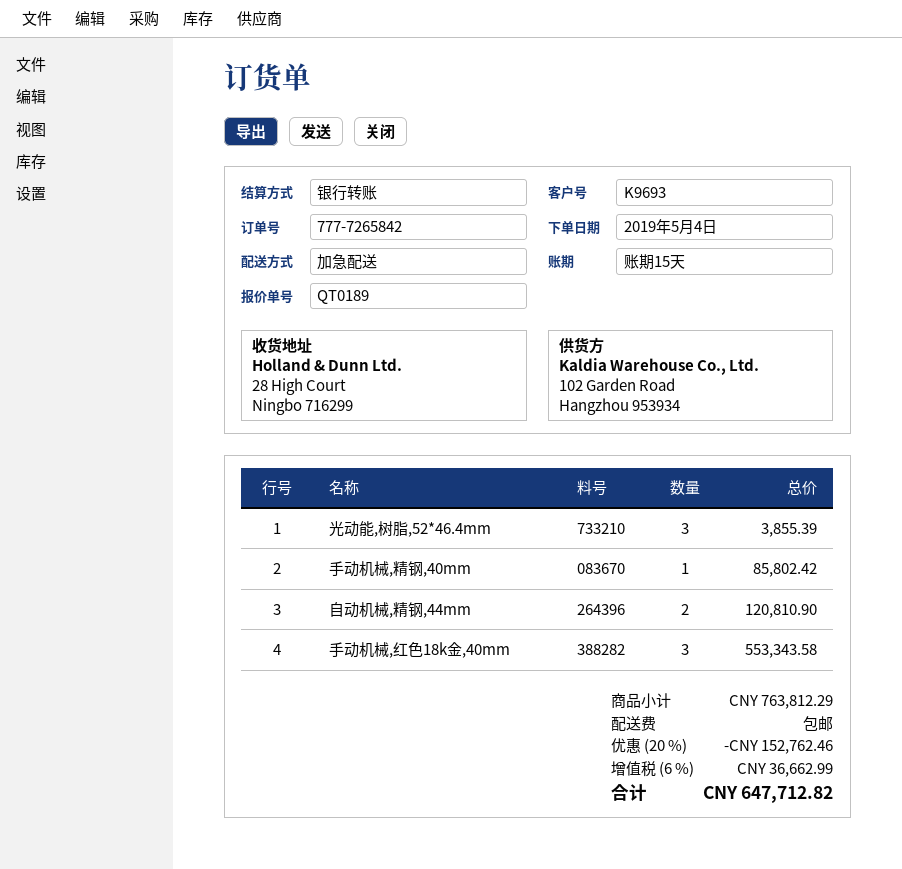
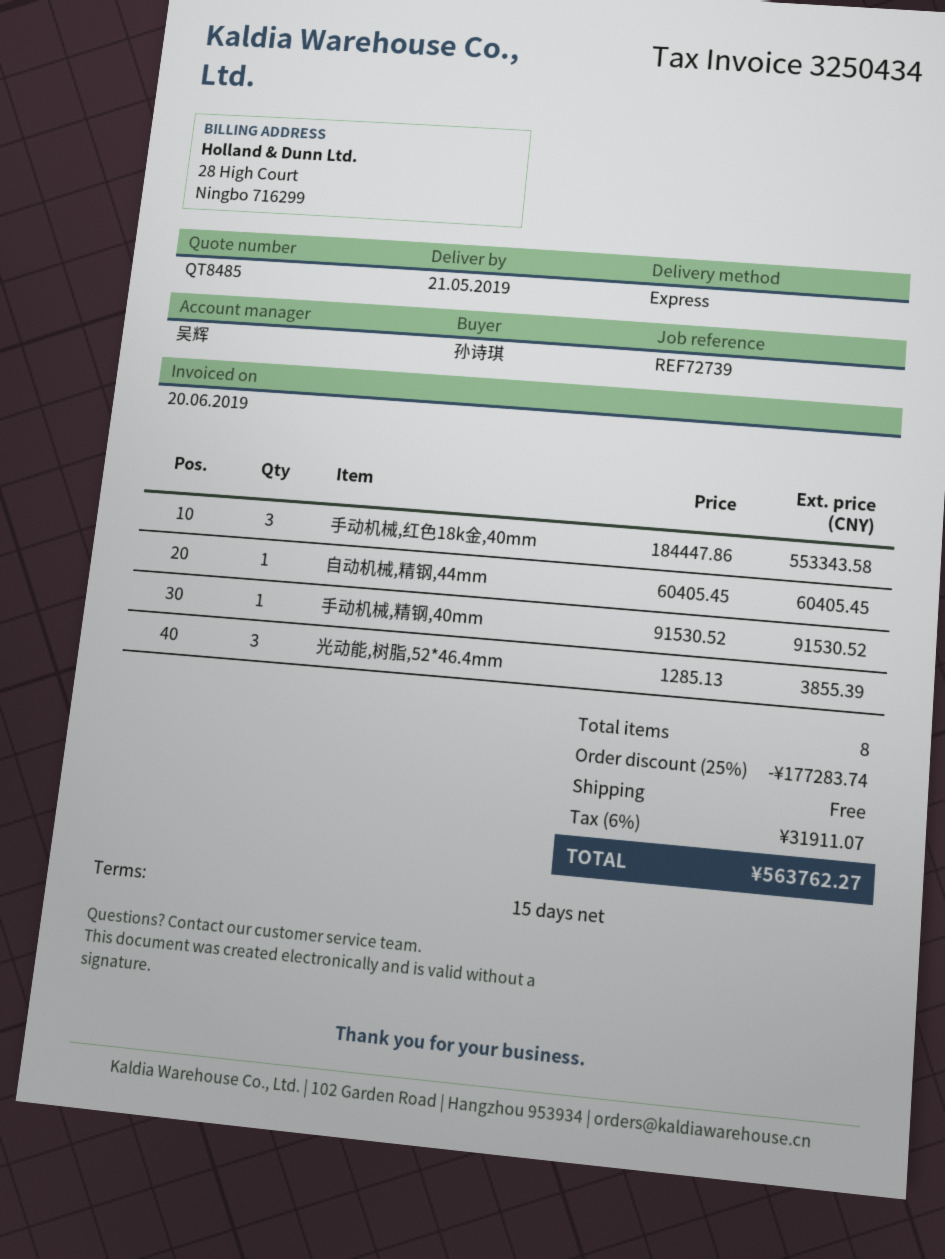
quote number: QT0189 -> QT8485
手动机械,精钢,40mm: 1 for 85802.42 -> 1 for 91530.52
自动机械,精钢,44mm: 2 for 120810.90 -> 1 for 60405.45
discount: 20% = 152762.46 -> 25% = 177283.74
tax: 6% = 36662.99 -> 6% = 31911.07
total: 647712.82 -> 563762.27

